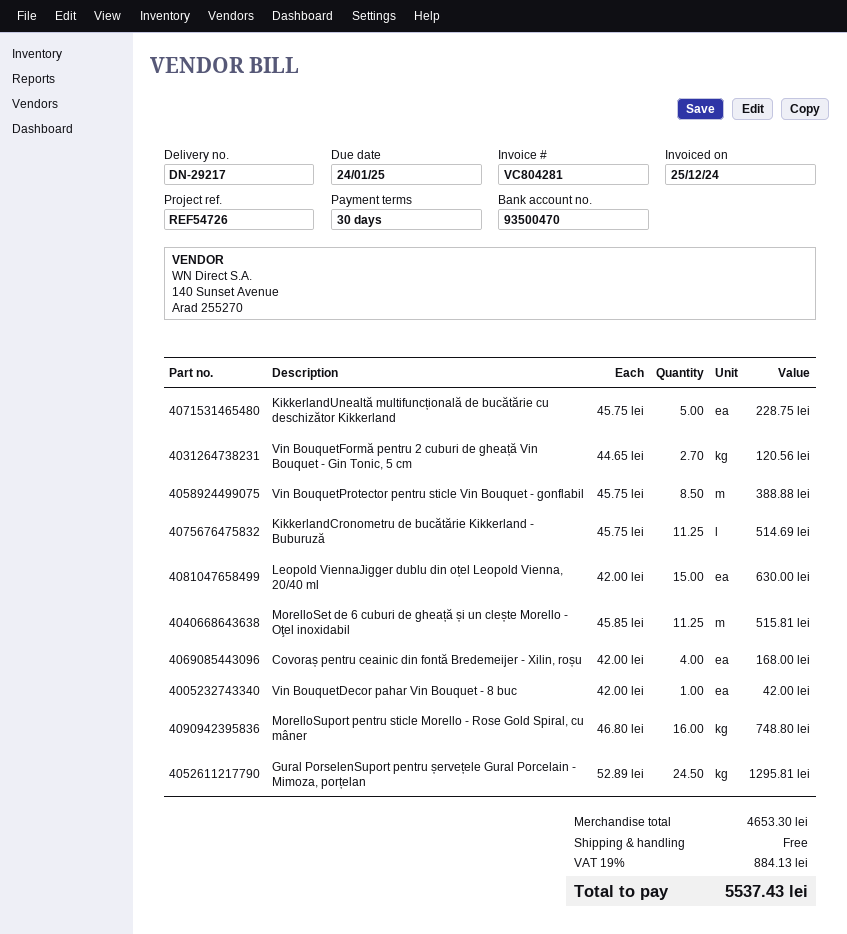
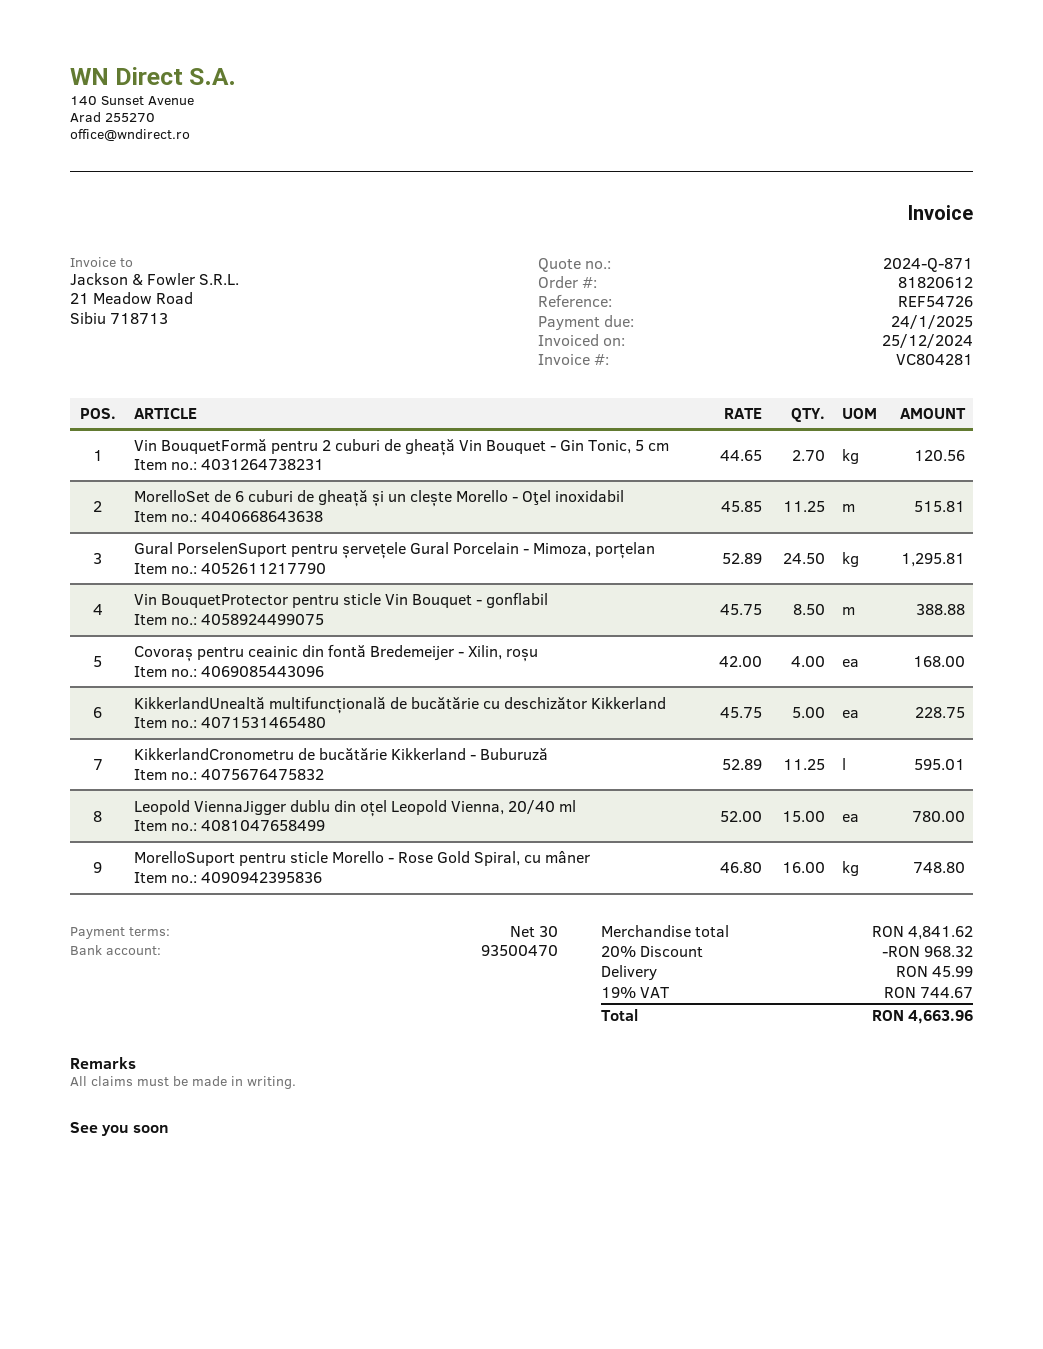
KikkerlandCronometru de bucătărie Kikkerland - Buburuză: 11.25 x 45.75 = 514.69 -> 11.25 x 52.89 = 595.01
Leopold ViennaJigger dublu din oțel Leopold Vienna, 20/40 ml: 15 x 42.00 = 630.00 -> 15 x 52.00 = 780.00
Vin BouquetDecor pahar Vin Bouquet - 8 buc: 1 x 42.00 = 42.00 -> none
subtotal: 4653.30 -> 4841.62
discount: none -> 20% = 968.32
shipping: 0.00 -> 45.99
tax: 19% = 884.13 -> 19% = 744.67
total: 5537.43 -> 4663.96

